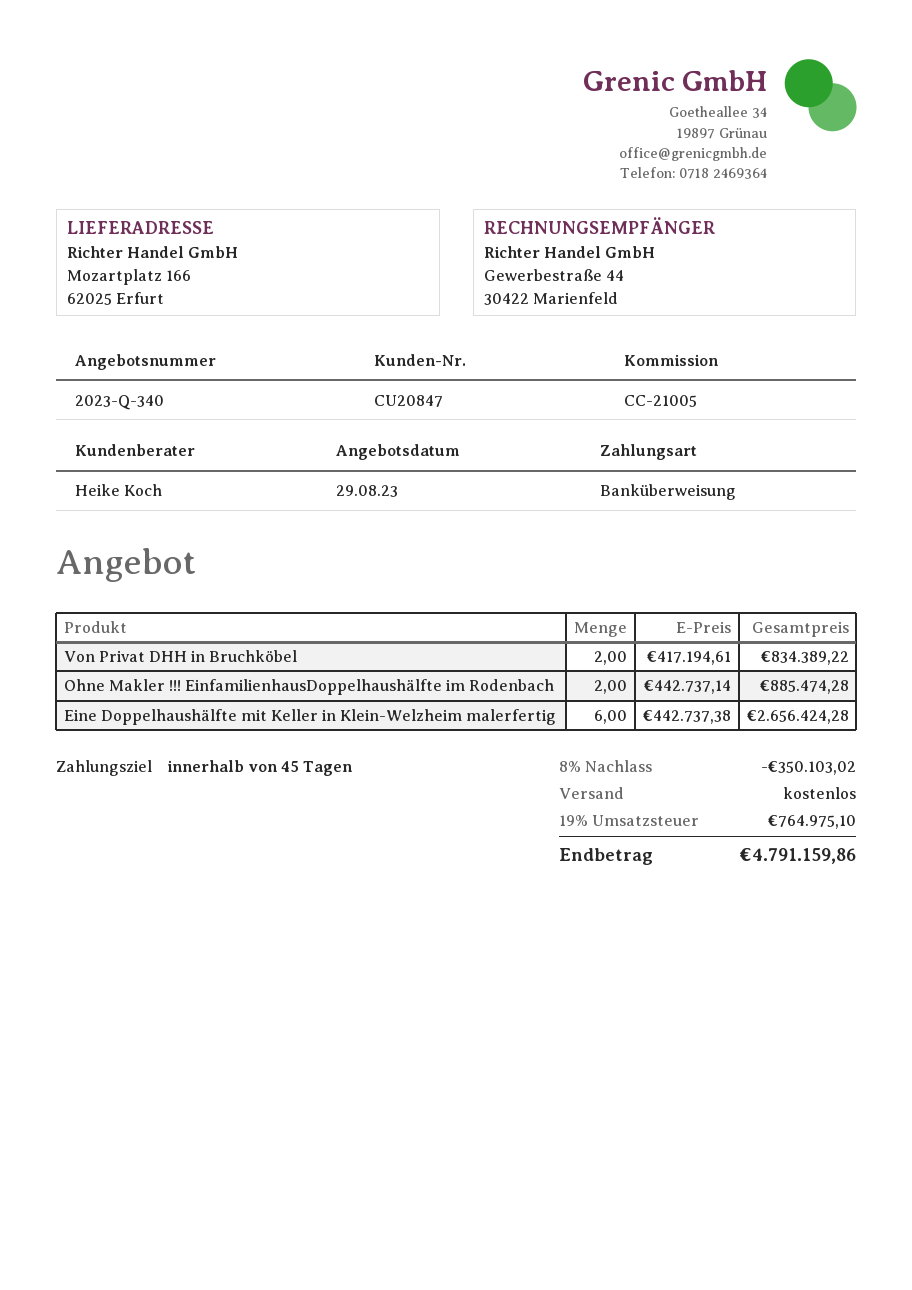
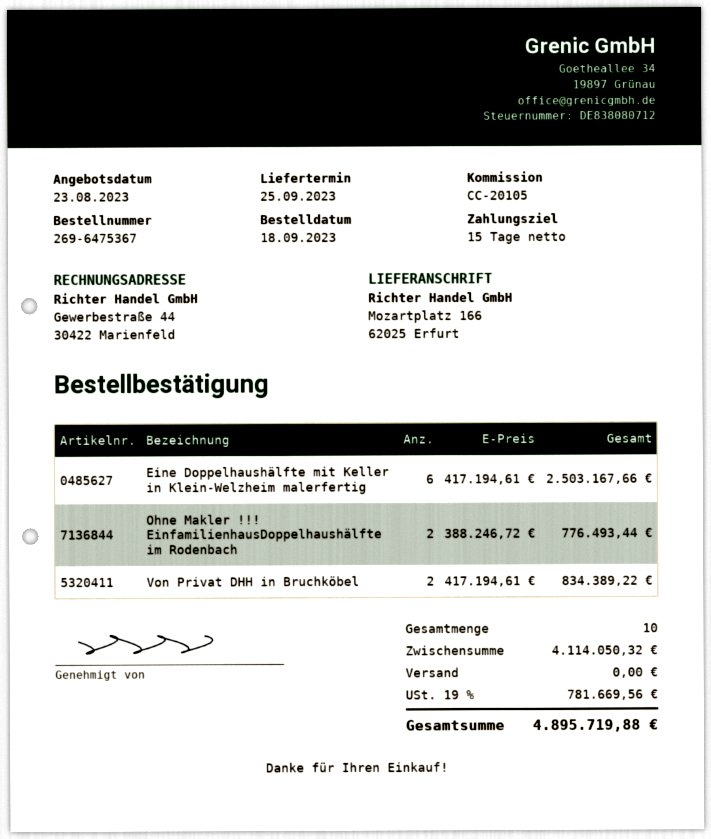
quote date: 2023-08-29 -> 2023-08-23
payment terms: 45 days -> 15 days
reference: CC-21005 -> CC-20105
Ohne Makler !!! EinfamilienhausDoppelhaushälfte im Rodenbach: 2 x 442737.14 = 885474.28 -> 2 x 388246.72 = 776493.44
Eine Doppelhaushälfte mit Keller in Klein-Welzheim malerfertig: 6 x 442737.38 = 2656424.28 -> 6 x 417194.61 = 2503167.66
discount: 8% = 350103.02 -> none
tax: 19% = 764975.10 -> 19% = 781669.56
total: 4791159.86 -> 4895719.88

